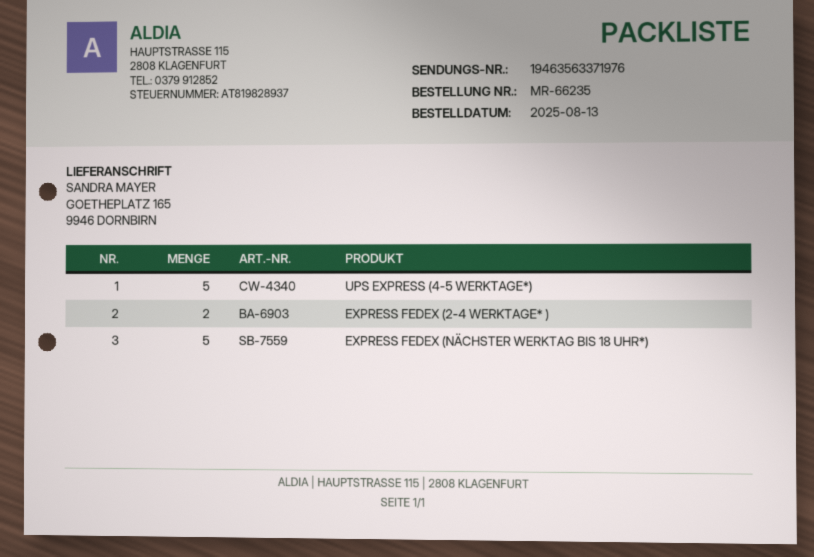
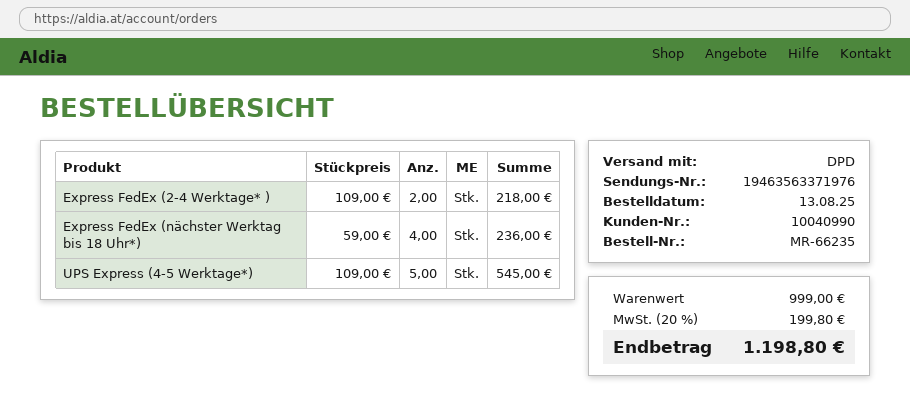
EXPRESS FEDEX (NÄCHSTER WERKTAG BIS 18 UHR*): 5 -> 4

